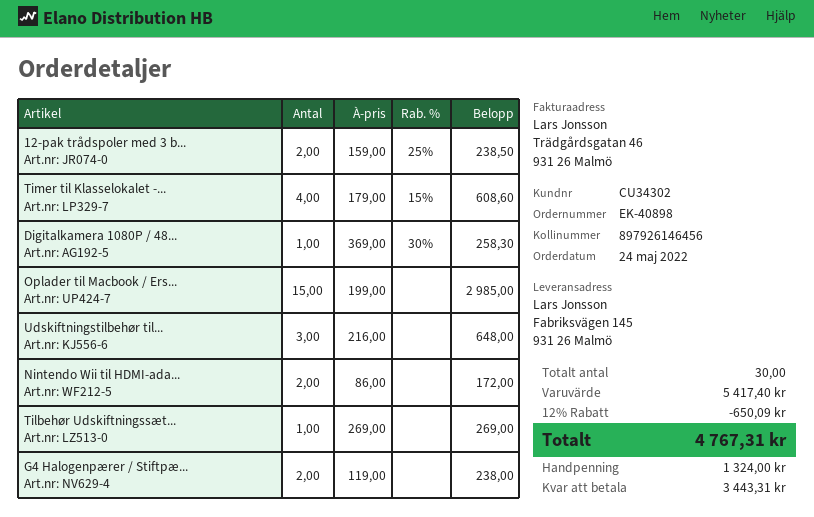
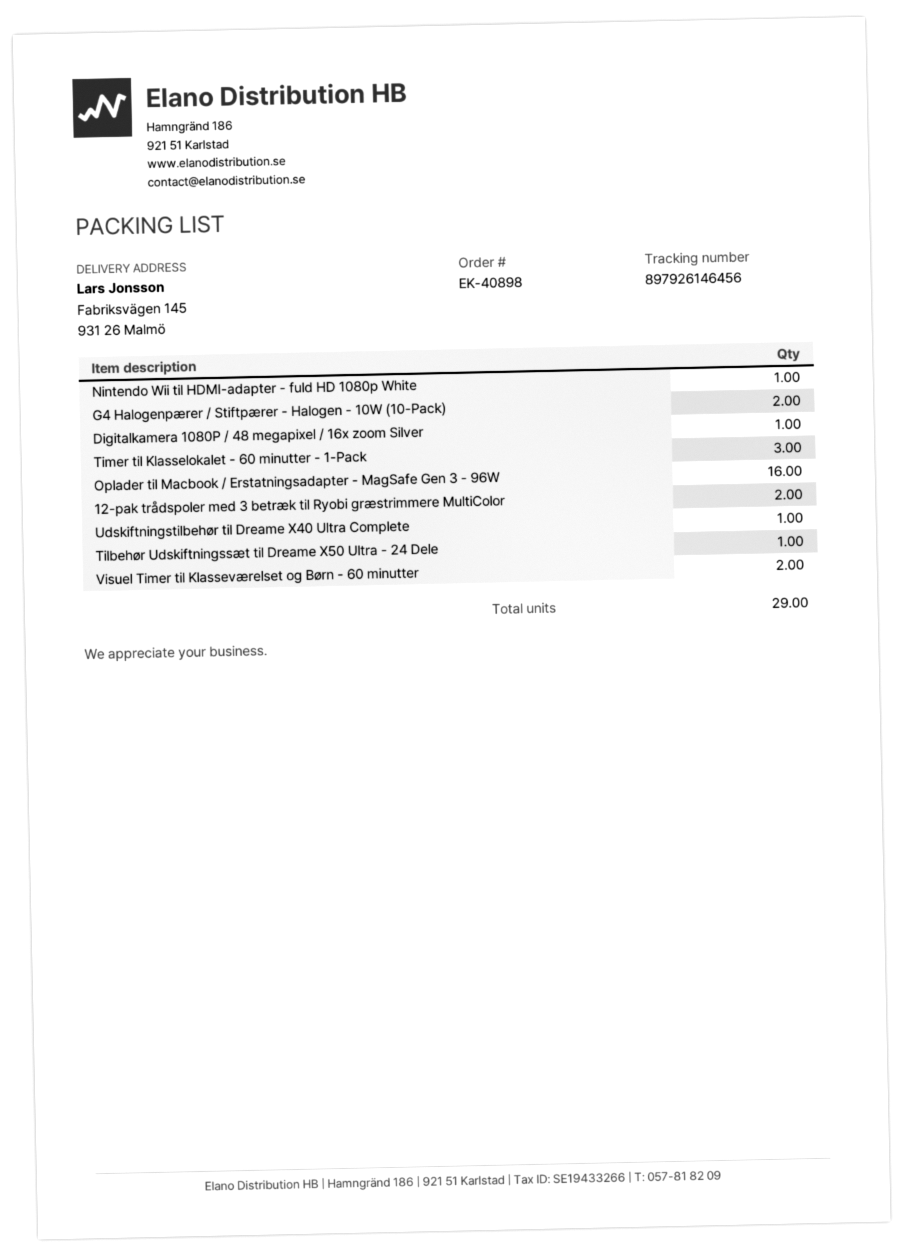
Timer til Klasselokalet -...: 4 -> 3
Oplader til Macbook / Ers...: 15 -> 16
Udskiftningstilbehør til...: 3 -> 1
Nintendo Wii til HDMI-ada...: 2 -> 1
Visuel Timer til Klasseværelset og Børn - 60 minutter: none -> 2
total quantity: 30 -> 29

